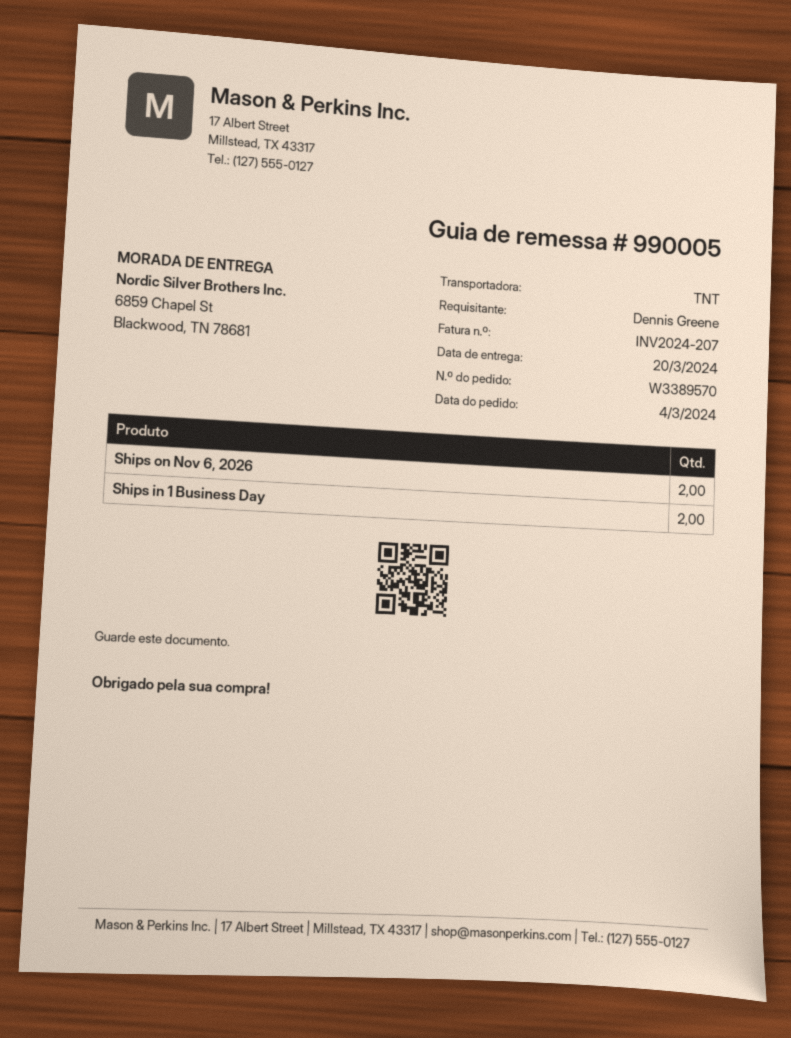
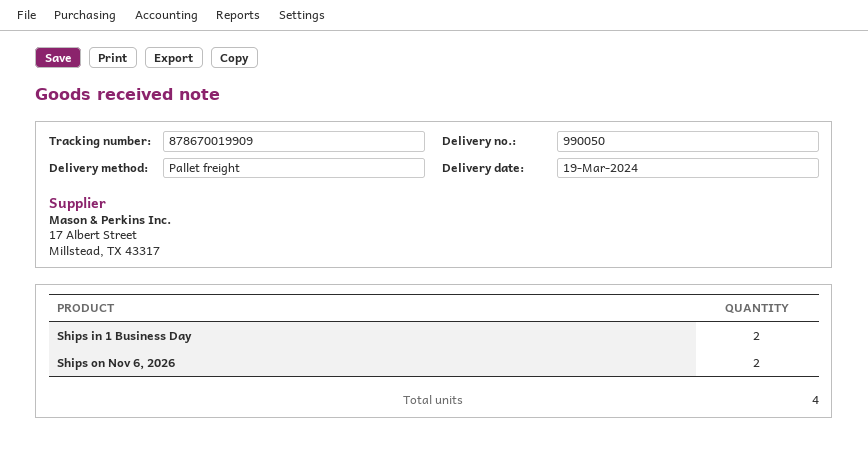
delivery note number: 990005 -> 990050
delivery date: 2024-03-20 -> 2024-03-19
shipping method: TNT -> pallet freight

